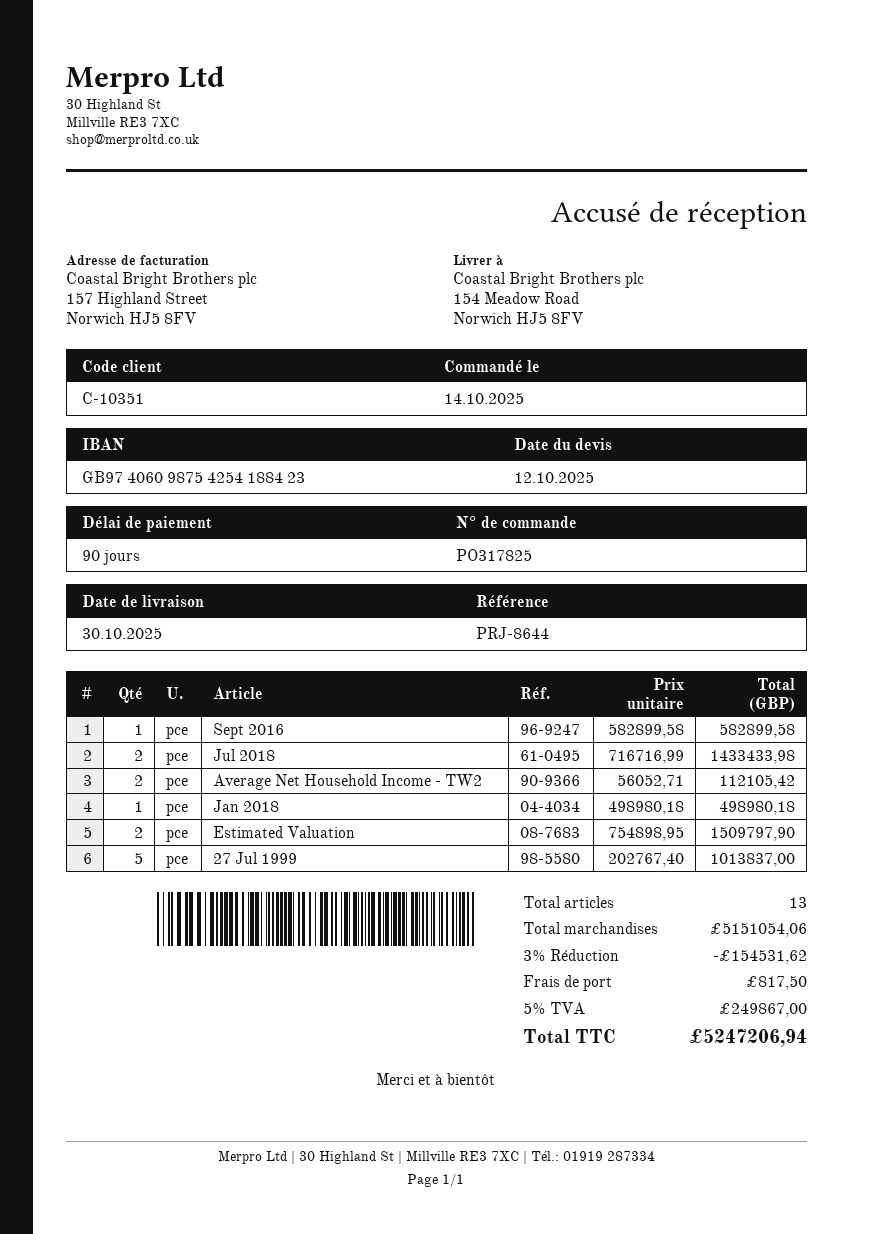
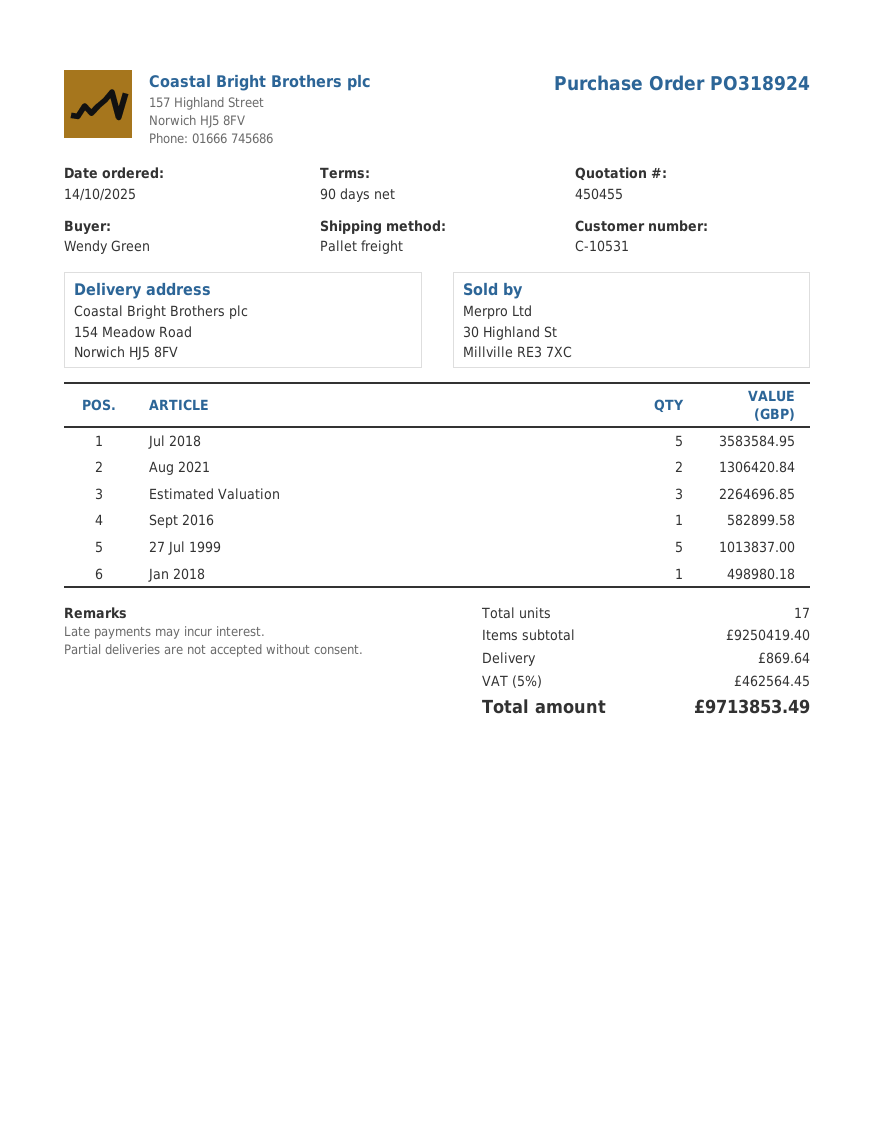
order number: PO317825 -> PO318924
customer number: C-10351 -> C-10531
Jul 2018: 2 for 1433433.98 -> 5 for 3583584.95
Average Net Household Income - TW2: 2 for 112105.42 -> none
Estimated Valuation: 2 for 1509797.90 -> 3 for 2264696.85
Aug 2021: none -> 2 for 1306420.84
total quantity: 13 -> 17
subtotal: 5151054.06 -> 9250419.40
discount: 3% = 154531.62 -> none
shipping: 817.50 -> 869.64
tax: 5% = 249867.00 -> 5% = 462564.45
total: 5247206.94 -> 9713853.49

